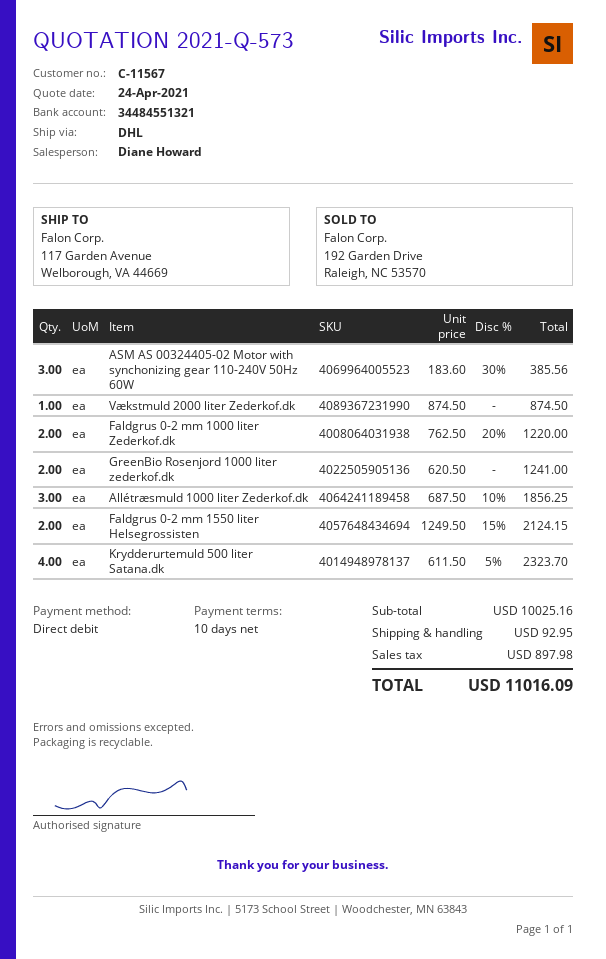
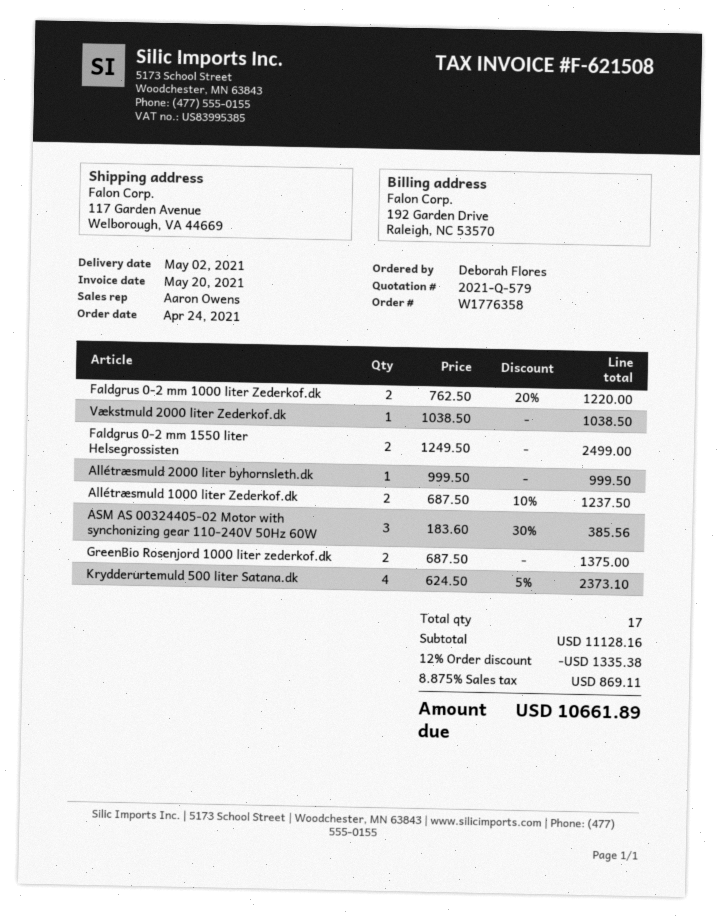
quote number: 2021-Q-573 -> 2021-Q-579
sales rep: Diane Howard -> Aaron Owens
Vækstmuld 2000 liter Zederkof.dk: 1 x 874.50 = 874.50 -> 1 x 1038.50 = 1038.50
GreenBio Rosenjord 1000 liter zederkof.dk: 2 x 620.50 = 1241.00 -> 2 x 687.50 = 1375.00
Allétræsmuld 1000 liter Zederkof.dk: 3 x 687.50 - 10% = 1856.25 -> 2 x 687.50 - 10% = 1237.50
Faldgrus 0-2 mm 1550 liter Helsegrossisten: 2 x 1249.50 - 15% = 2124.15 -> 2 x 1249.50 = 2499.00
Krydderurtemuld 500 liter Satana.dk: 4 x 611.50 - 5% = 2323.70 -> 4 x 624.50 - 5% = 2373.10
Allétræsmuld 2000 liter byhornsleth.dk: none -> 1 x 999.50 = 999.50
subtotal: 10025.16 -> 11128.16
discount: none -> 12% = 1335.38
shipping: 92.95 -> none
tax: 897.98 -> 869.11
total: 11016.09 -> 10661.89

